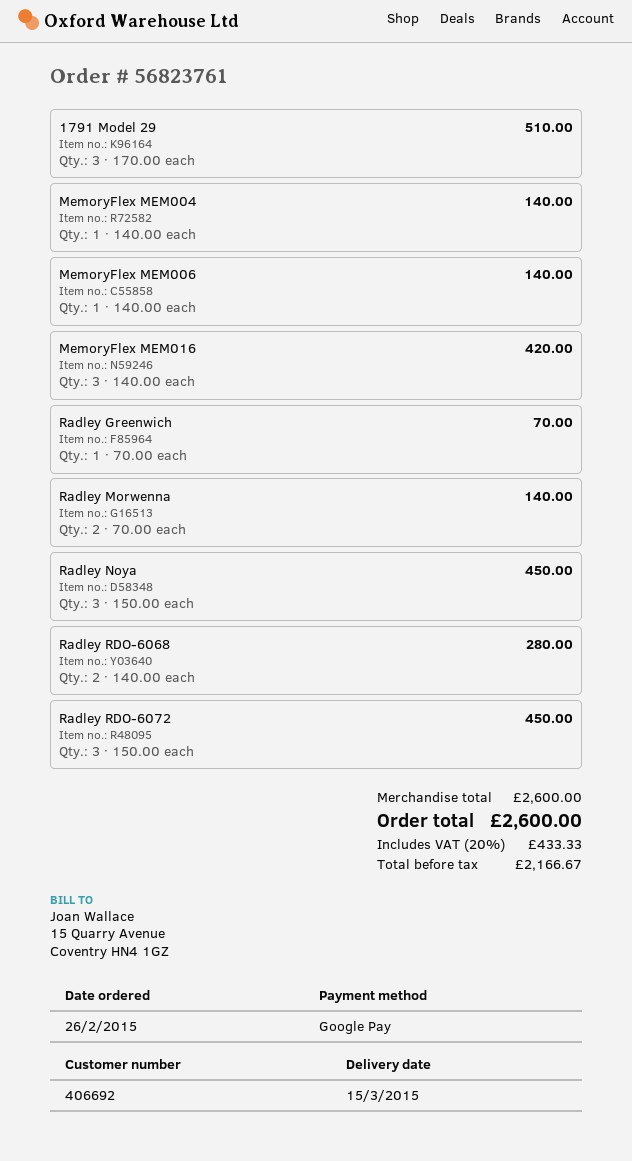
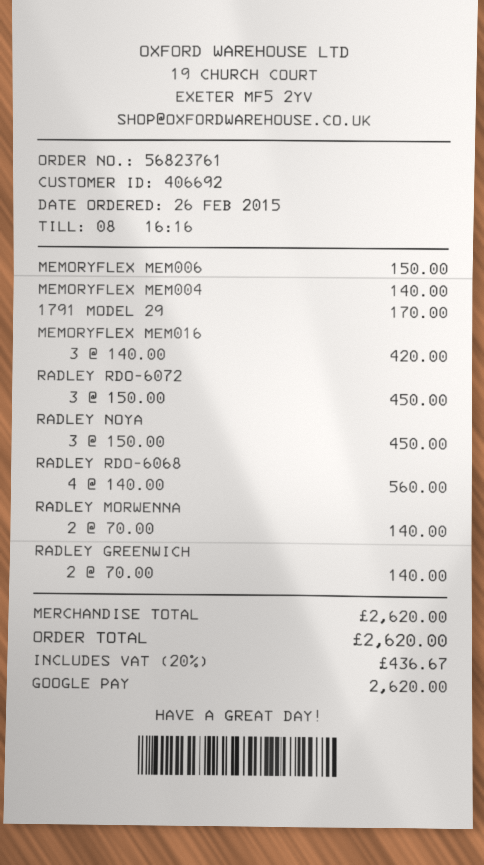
1791 Model 29: 3 x 170.00 = 510.00 -> 1 x 170.00 = 170.00
MemoryFlex MEM006: 1 x 140.00 = 140.00 -> 1 x 150.00 = 150.00
Radley Greenwich: 1 x 70.00 = 70.00 -> 2 x 70.00 = 140.00
Radley RDO-6068: 2 x 140.00 = 280.00 -> 4 x 140.00 = 560.00
subtotal: 2600.00 -> 2620.00
tax: 20% = 433.33 -> 20% = 436.67
total: 2600.00 -> 2620.00

